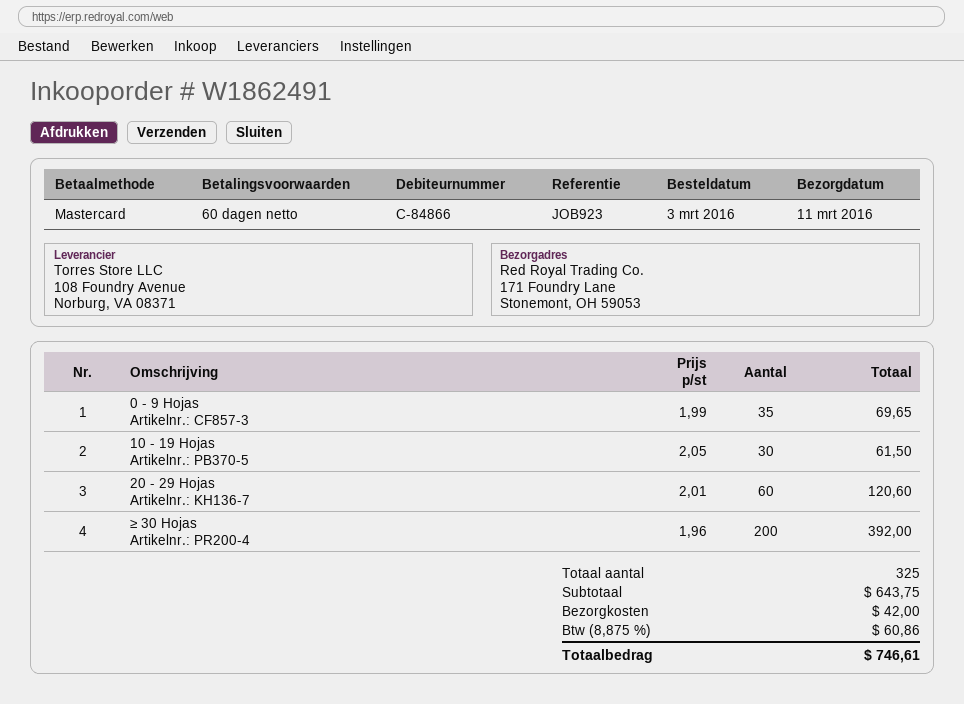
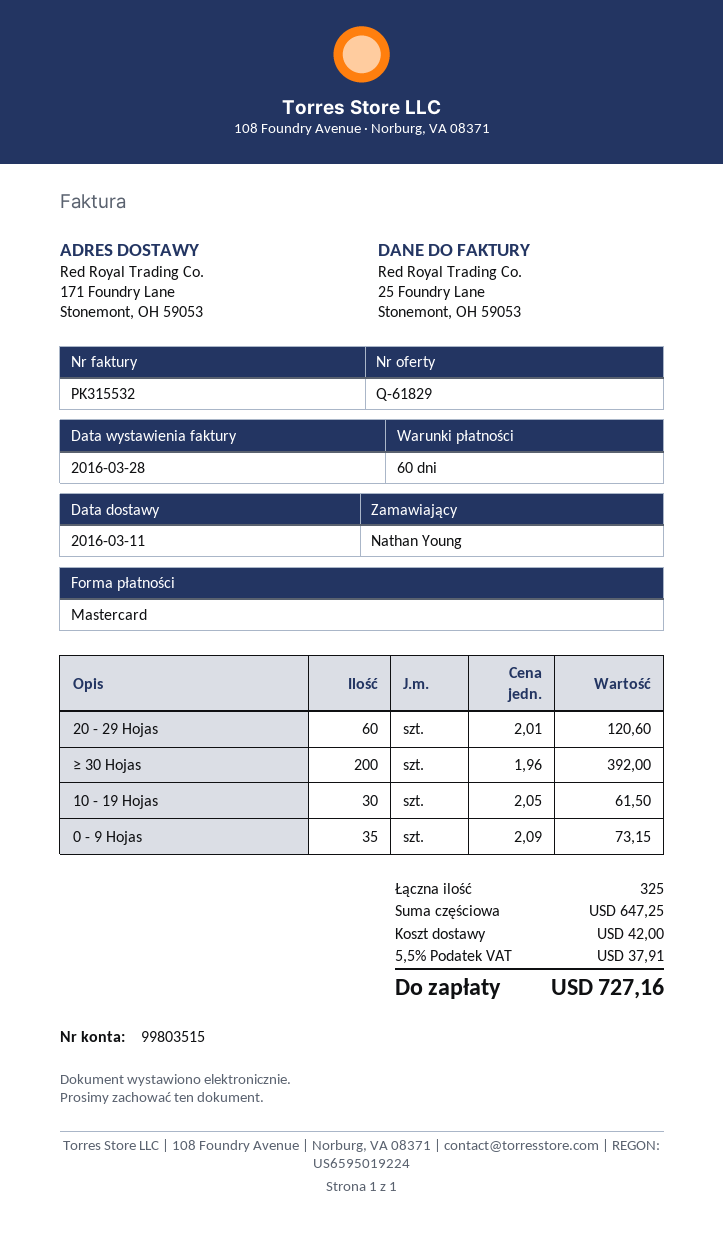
0 - 9 Hojas: 35 x 1.99 = 69.65 -> 35 x 2.09 = 73.15
subtotal: 643.75 -> 647.25
tax: 8.875% = 60.86 -> 5.5% = 37.91
total: 746.61 -> 727.16

